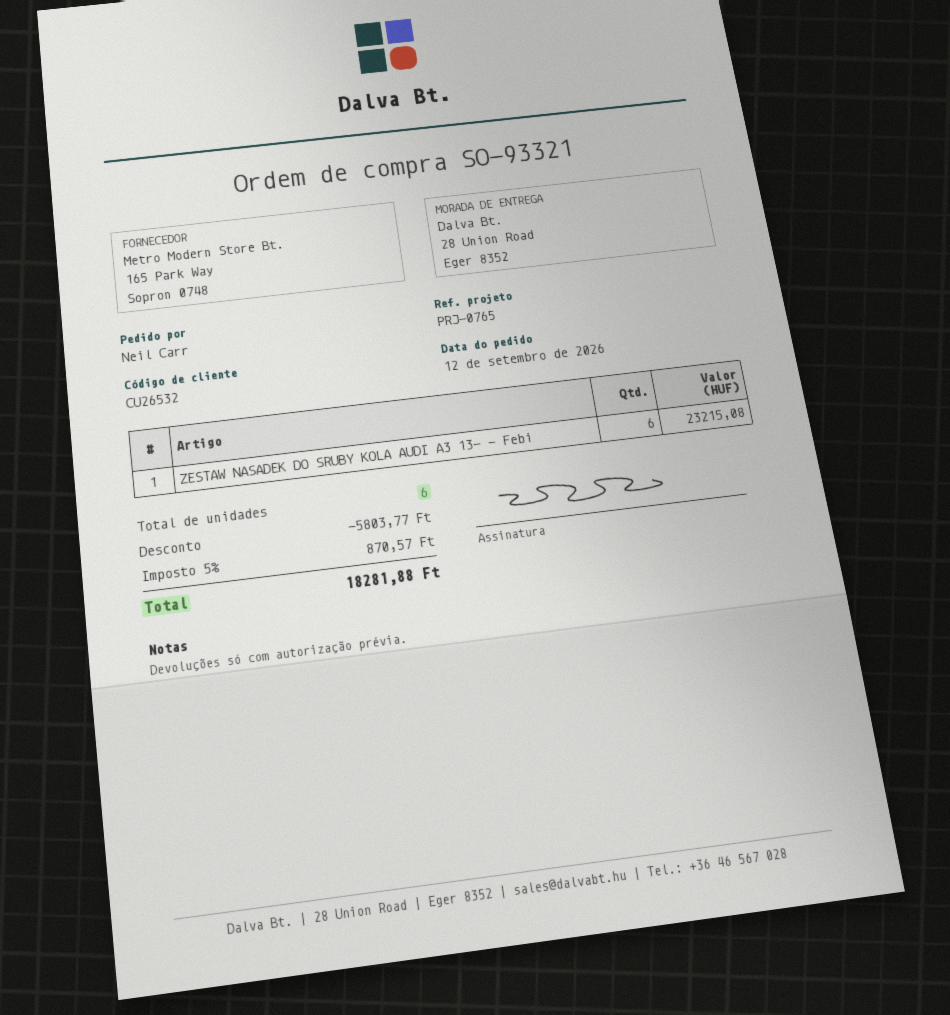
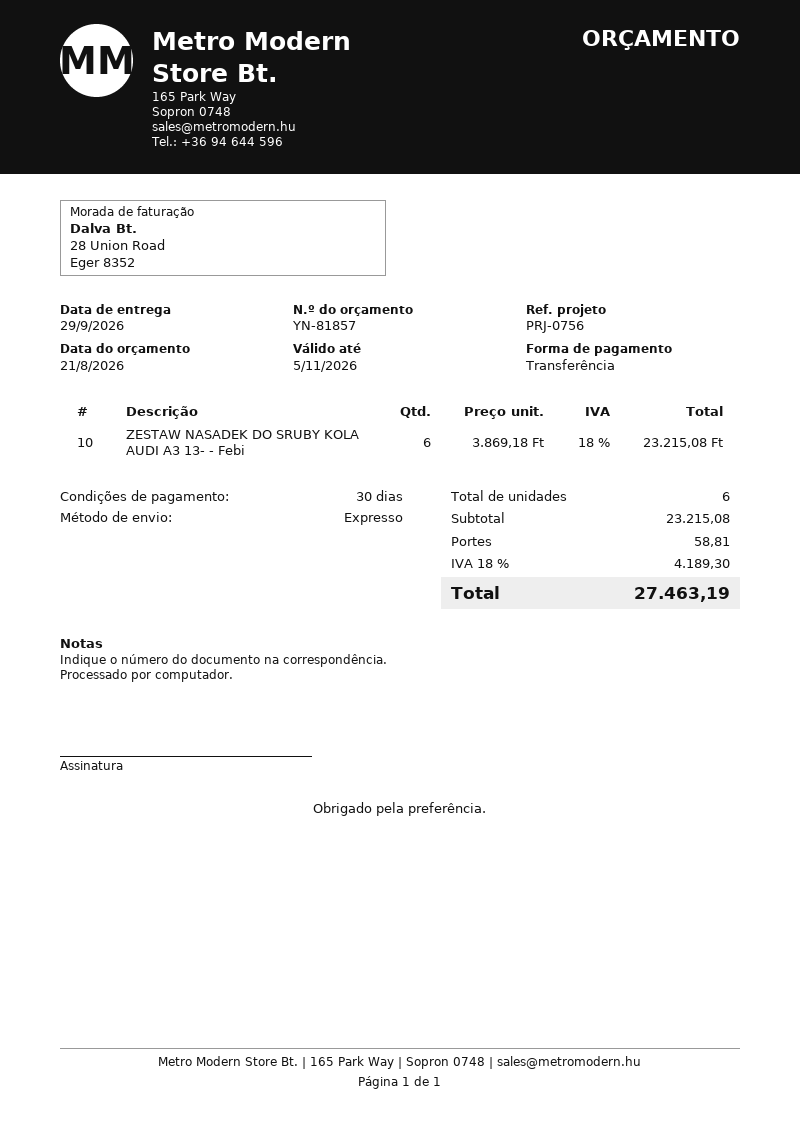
reference: PRJ-0765 -> PRJ-0756
discount: 5803.77 -> none
shipping: none -> 58.81
tax: 5% = 870.57 -> 18% = 4189.30
total: 18281.88 -> 27463.19

